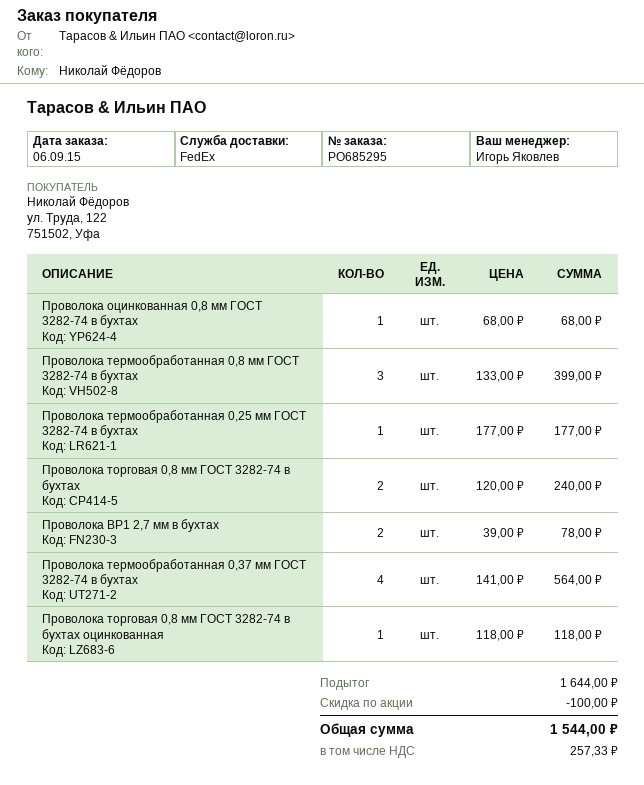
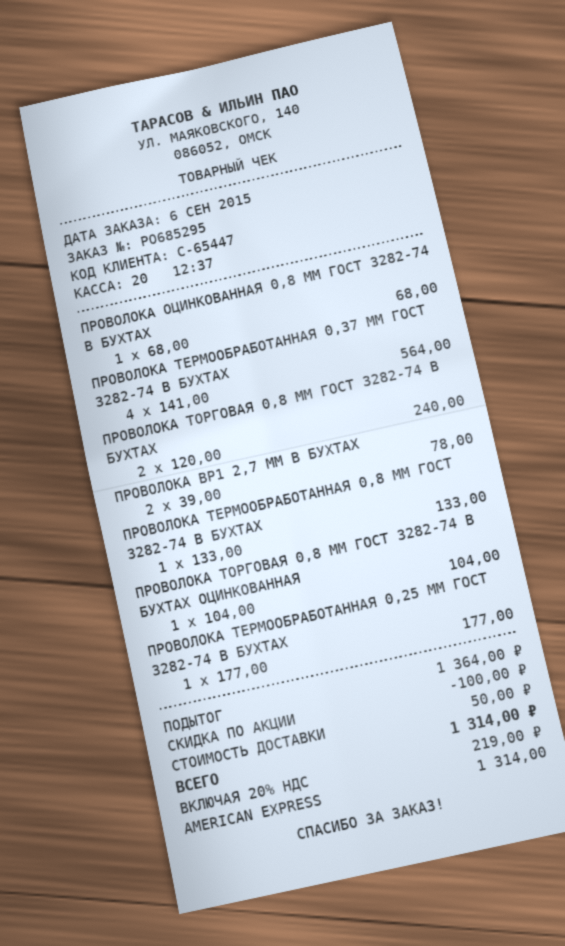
Проволока термообработанная 0,8 мм ГОСТ 3282-74 в бухтах: 3 x 133.00 = 399.00 -> 1 x 133.00 = 133.00
Проволока торговая 0,8 мм ГОСТ 3282-74 в бухтах оцинкованная: 1 x 118.00 = 118.00 -> 1 x 104.00 = 104.00
subtotal: 1644.00 -> 1364.00
shipping: none -> 50.00
tax: 257.33 -> 219.00
total: 1544.00 -> 1314.00

